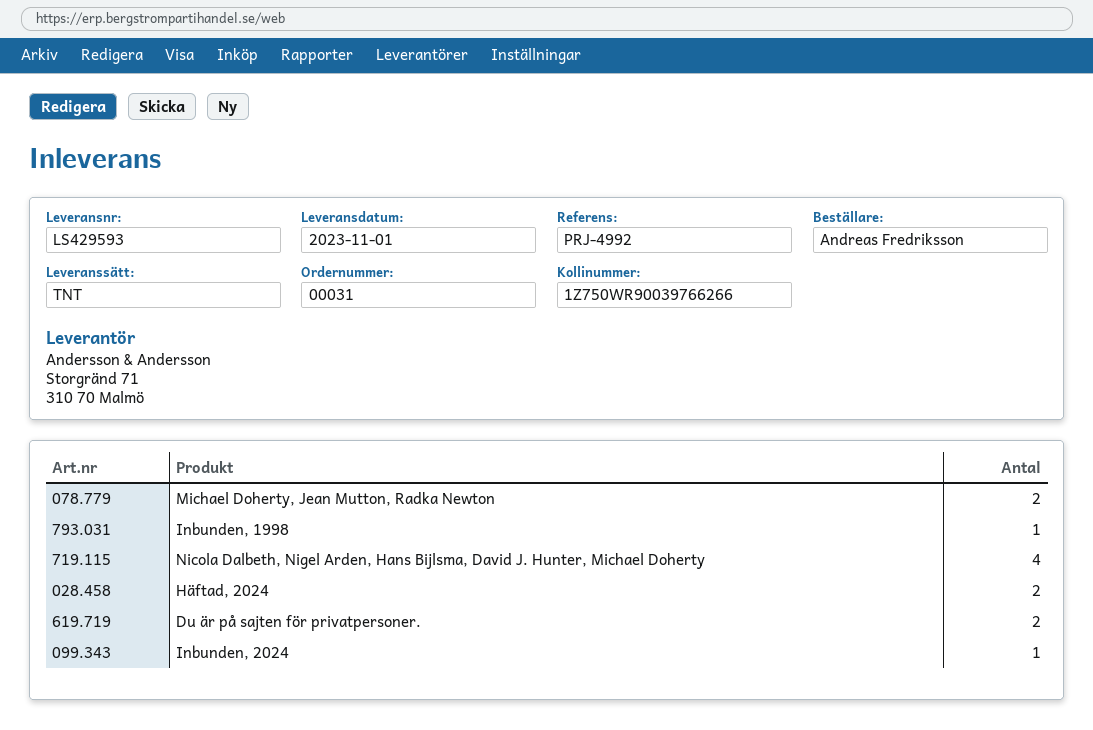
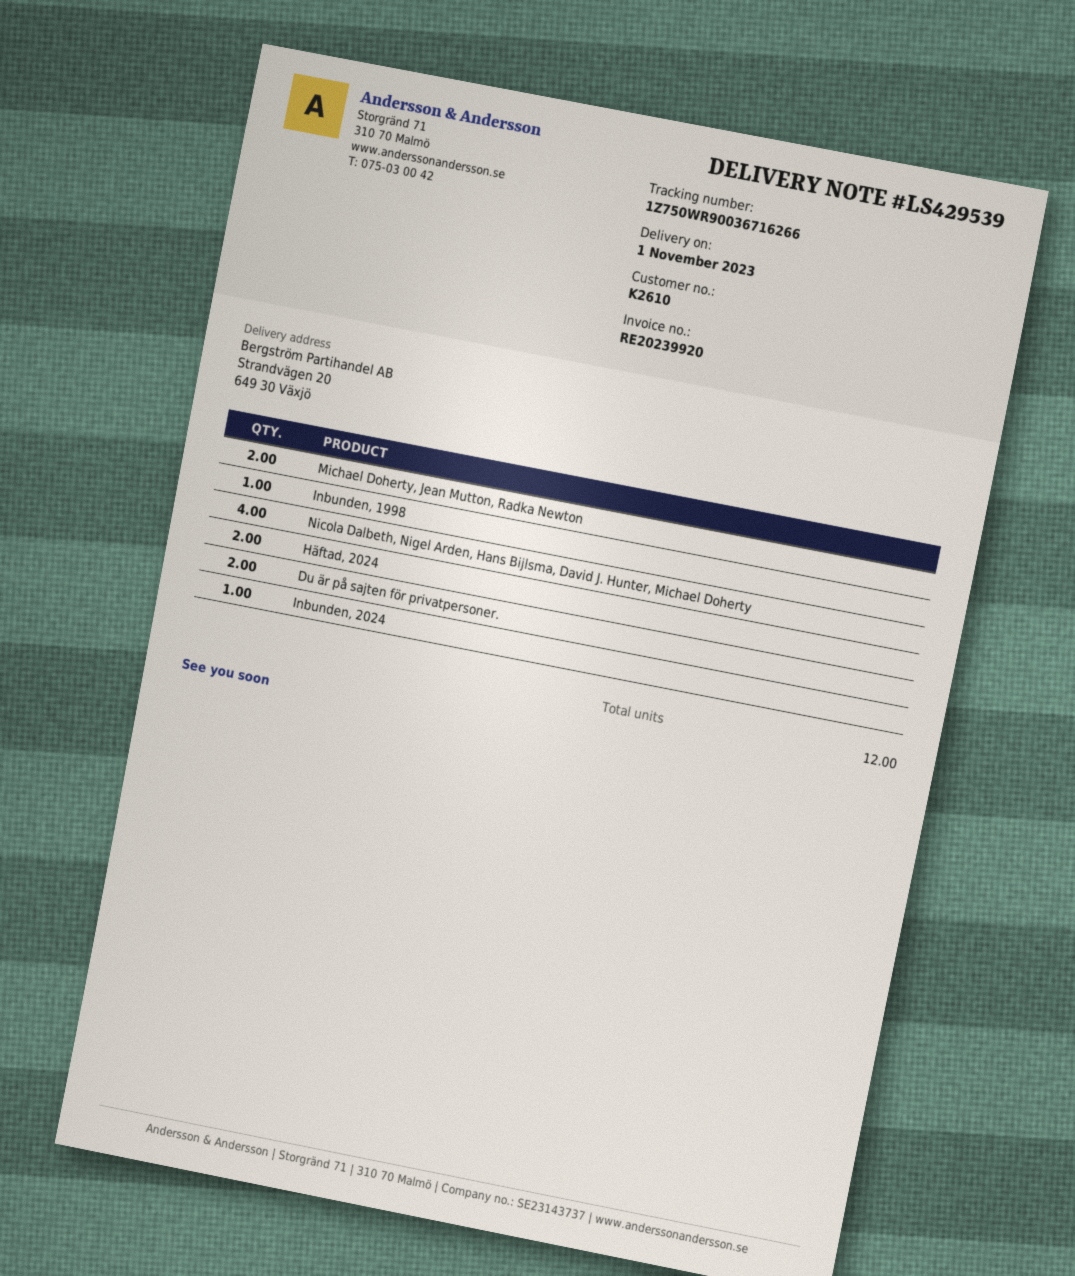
delivery note number: LS429593 -> LS429539
tracking number: 1Z750WR90039766266 -> 1Z750WR90036716266

